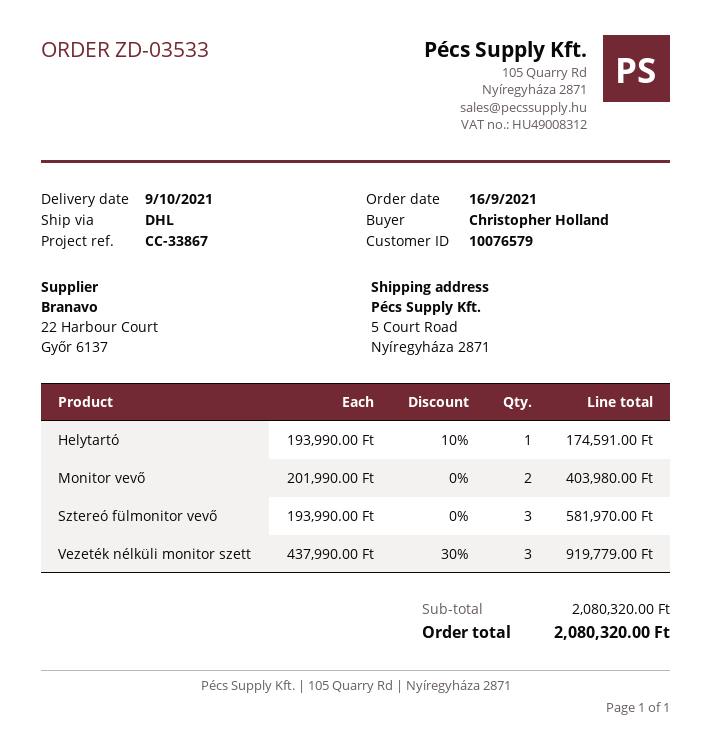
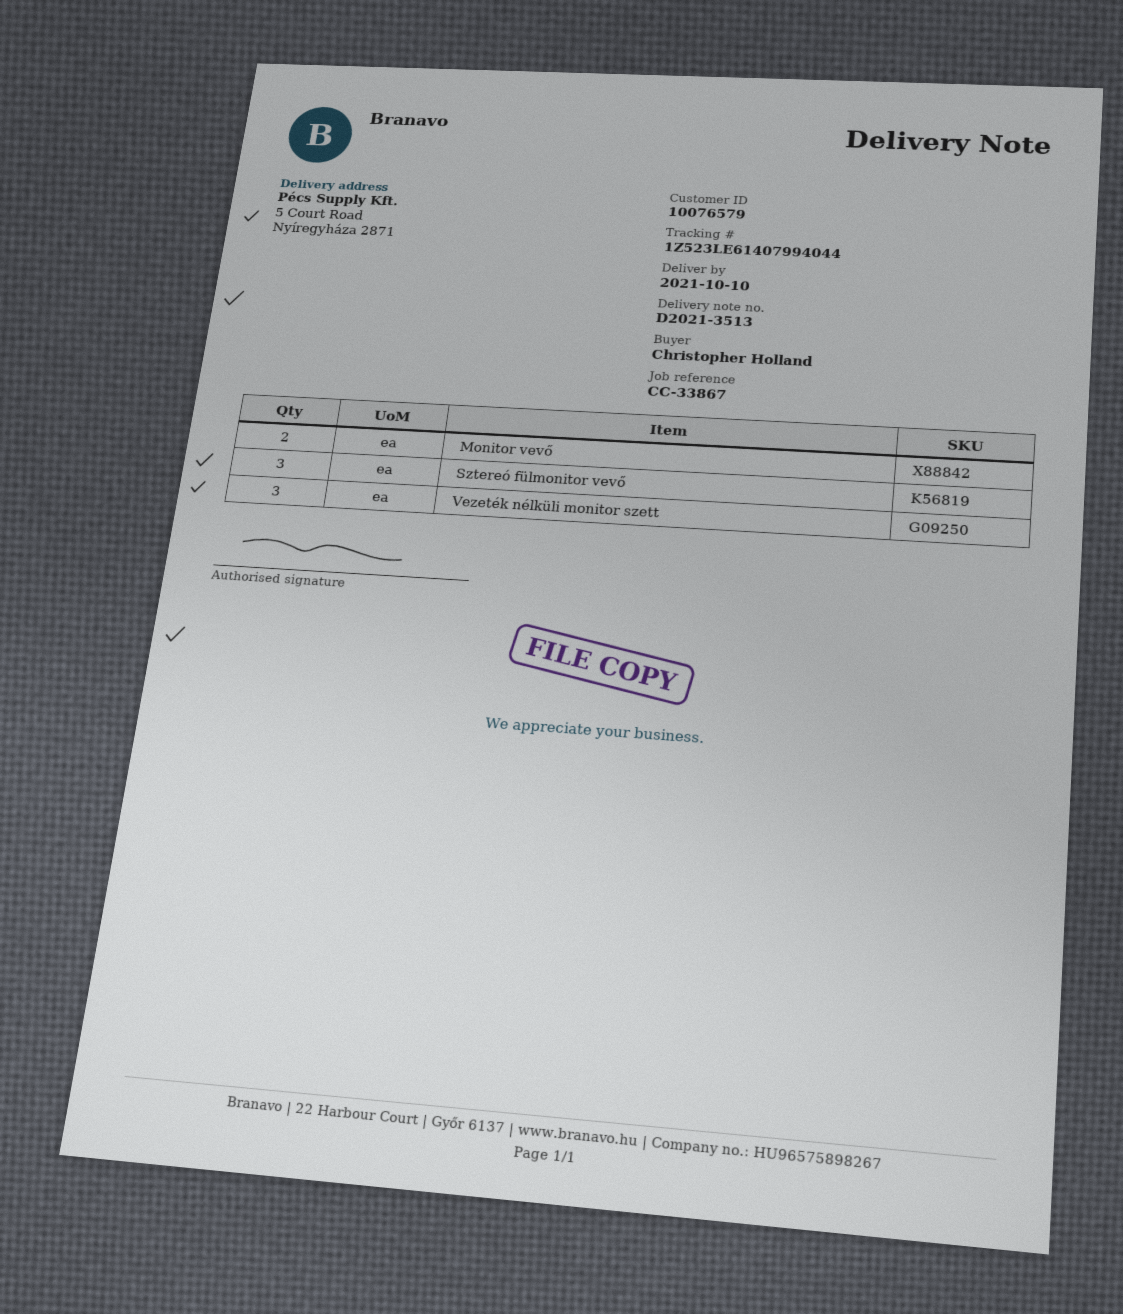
delivery date: 2021-10-09 -> 2021-10-10
Helytartó: 1 -> none

